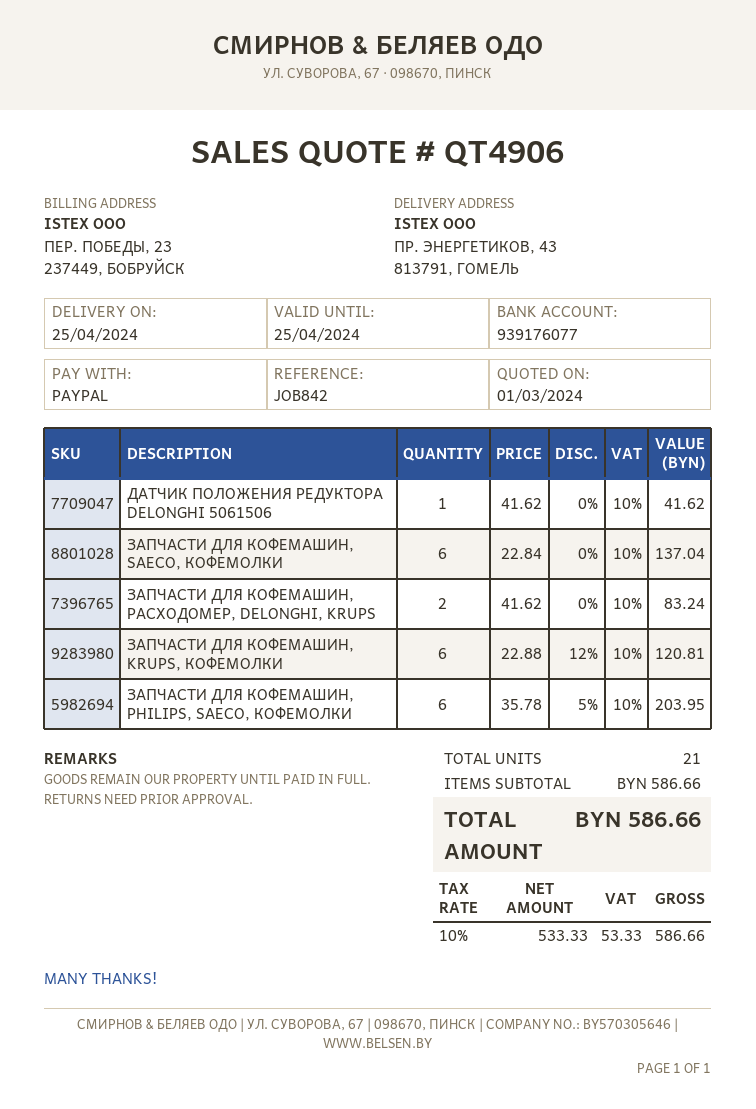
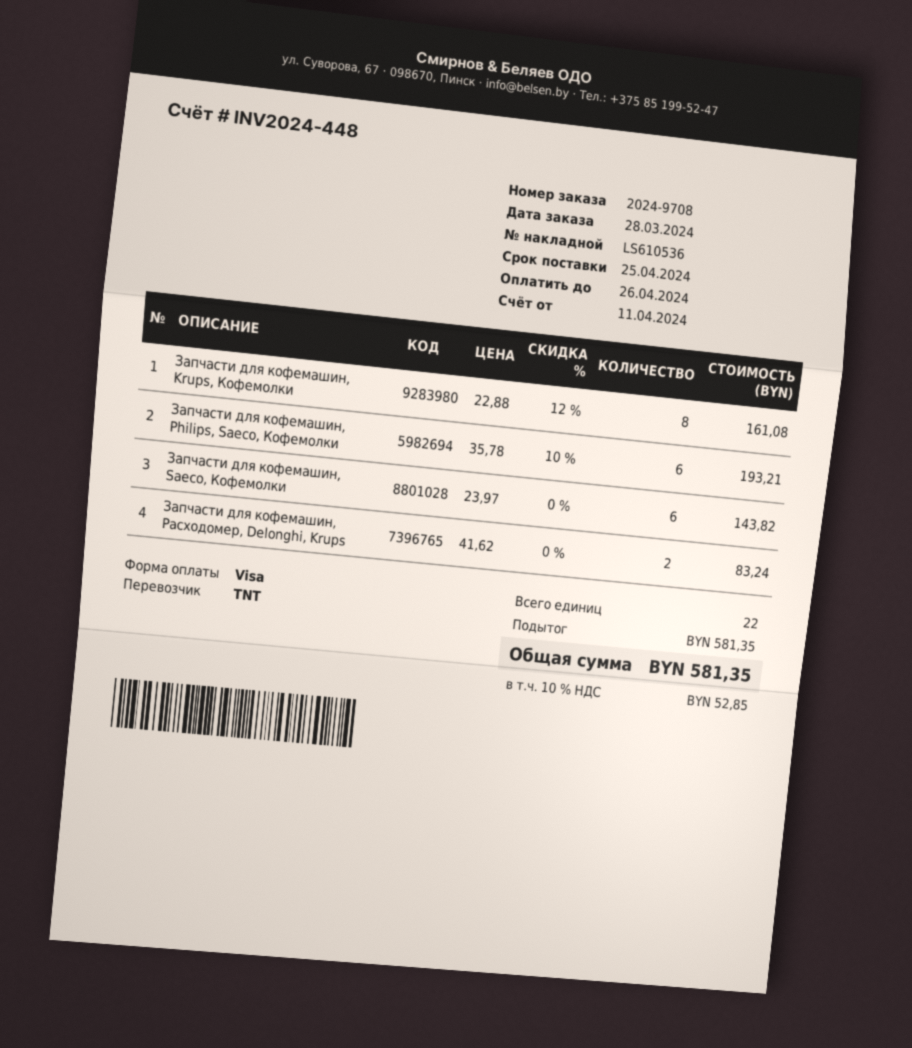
payment method: PayPal -> Visa
ДАТЧИК ПОЛОЖЕНИЯ РЕДУКТОРА DELONGHI 5061506: 1 x 41.62 = 41.62 -> none
ЗАПЧАСТИ ДЛЯ КОФЕМАШИН, SAECO, КОФЕМОЛКИ: 6 x 22.84 = 137.04 -> 6 x 23.97 = 143.82
ЗАПЧАСТИ ДЛЯ КОФЕМАШИН, KRUPS, КОФЕМОЛКИ: 6 x 22.88 - 12% = 120.81 -> 8 x 22.88 - 12% = 161.08
ЗАПЧАСТИ ДЛЯ КОФЕМАШИН, PHILIPS, SAECO, КОФЕМОЛКИ: 6 x 35.78 - 5% = 203.95 -> 6 x 35.78 - 10% = 193.21
total quantity: 21 -> 22
subtotal: 586.66 -> 581.35
tax: 10% = 53.33 -> 10% = 52.85
total: 586.66 -> 581.35

